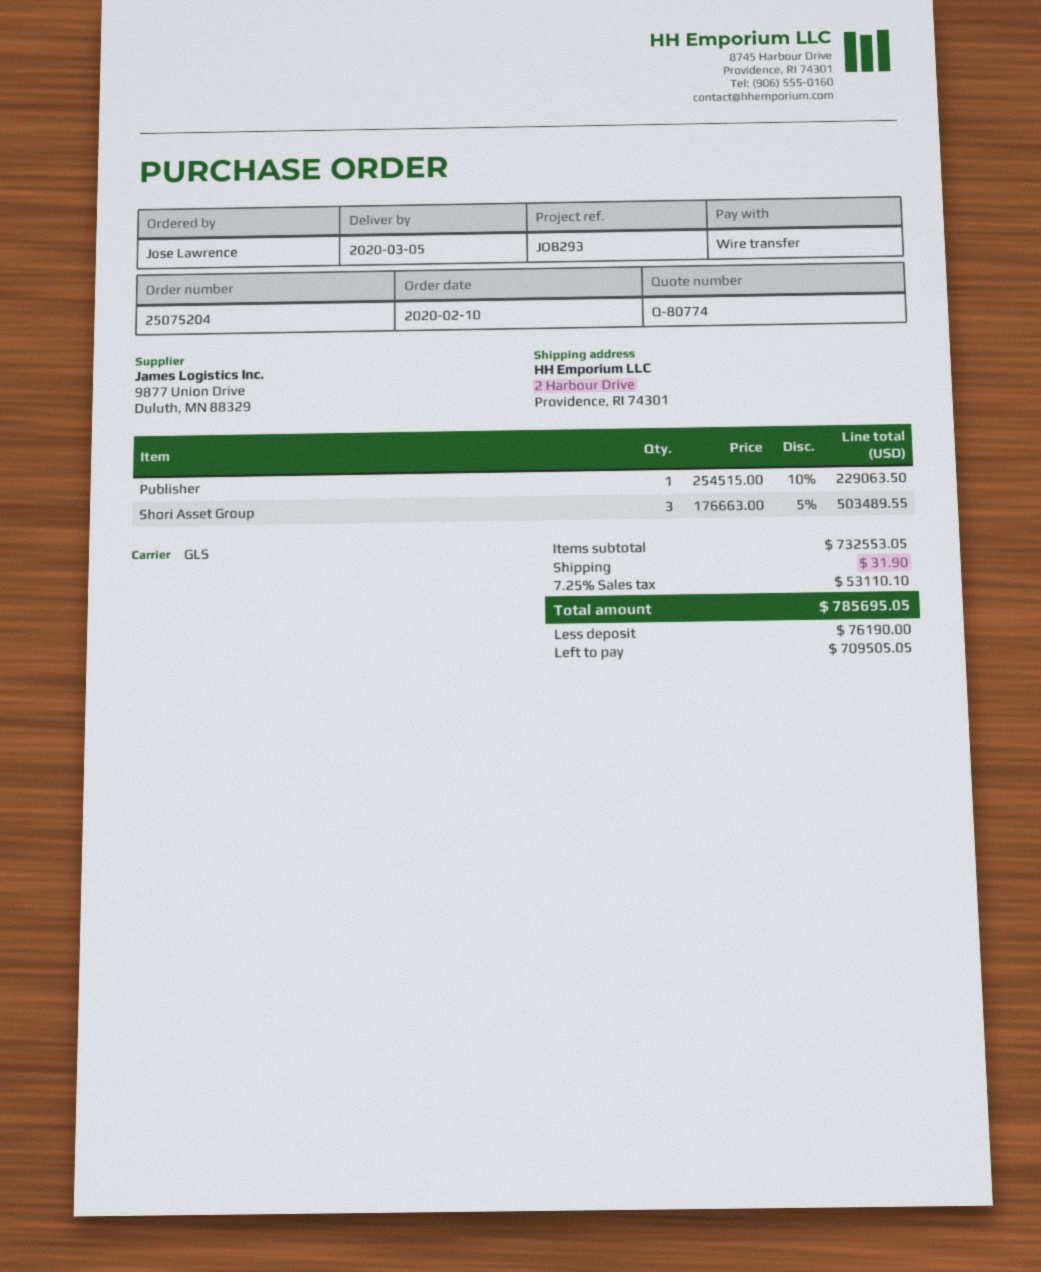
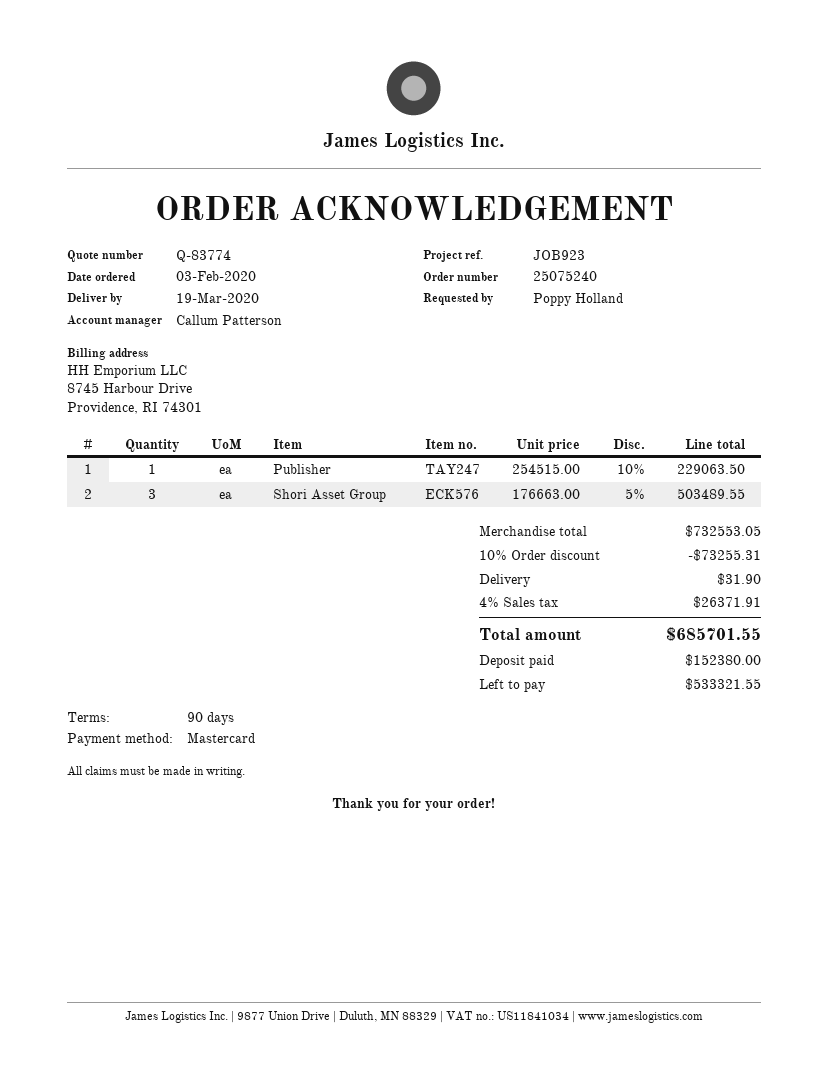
quote number: Q-80774 -> Q-83774
order number: 25075204 -> 25075240
order date: 2020-02-10 -> 2020-02-03
delivery date: 2020-03-05 -> 2020-03-19
reference: JOB293 -> JOB923
ordered by: Jose Lawrence -> Poppy Holland
payment method: bank transfer -> Mastercard
discount: none -> 10% = 73255.31
tax: 7.25% = 53110.10 -> 4% = 26371.91
total: 785695.05 -> 685701.55
deposit: 76190.00 -> 152380.00
balance: 709505.05 -> 533321.55

